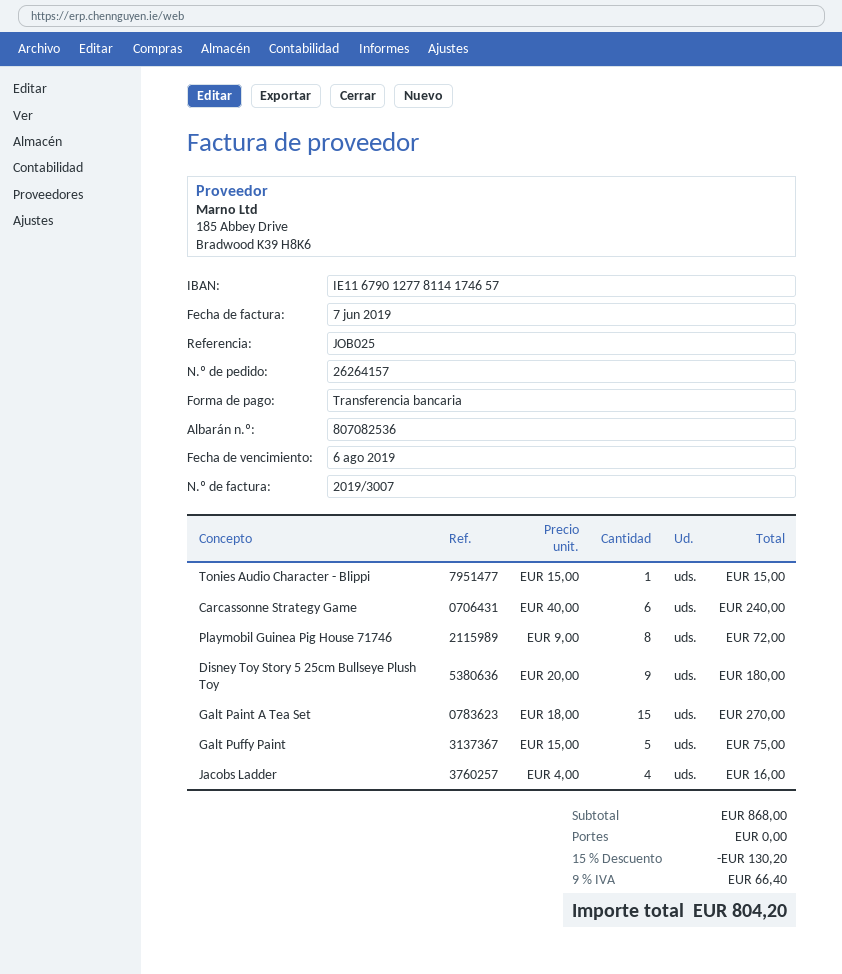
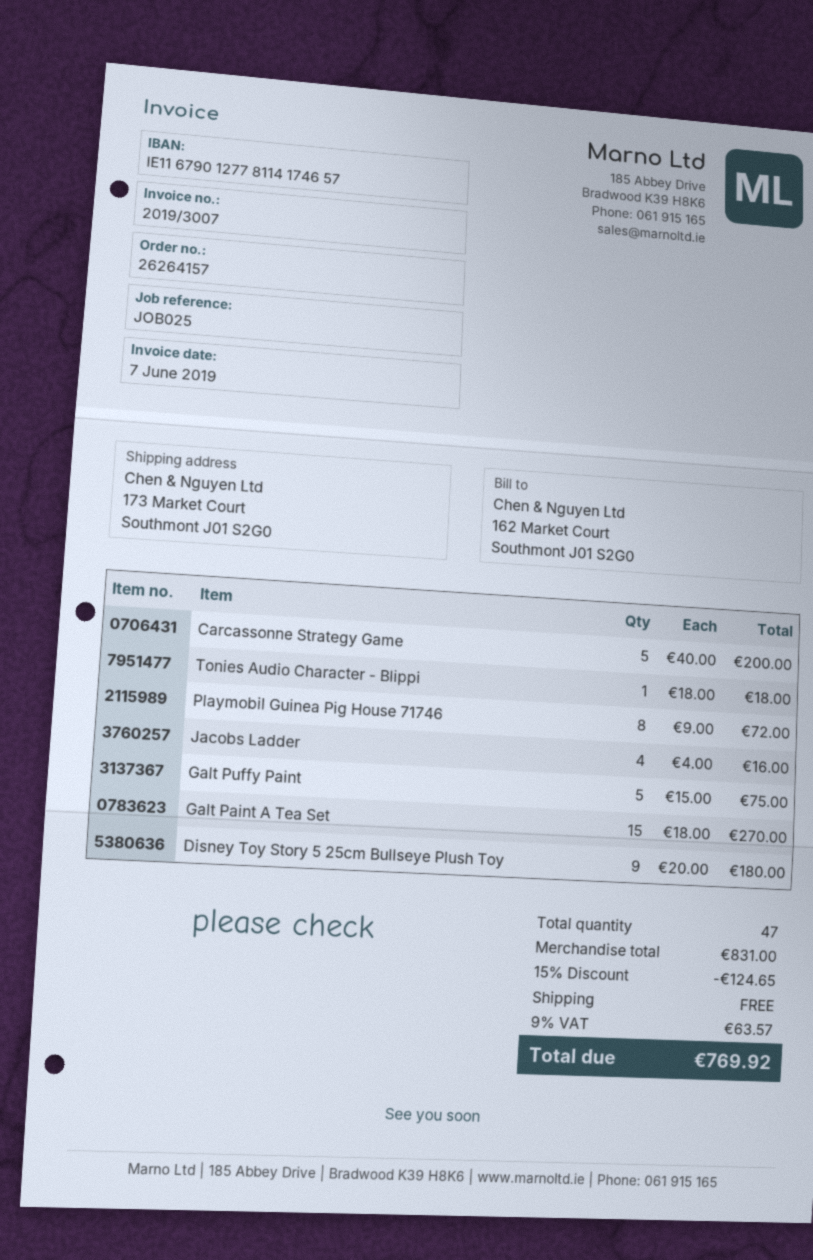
Tonies Audio Character - Blippi: 1 x 15.00 = 15.00 -> 1 x 18.00 = 18.00
Carcassonne Strategy Game: 6 x 40.00 = 240.00 -> 5 x 40.00 = 200.00
subtotal: 868.00 -> 831.00
discount: 15% = 130.20 -> 15% = 124.65
tax: 9% = 66.40 -> 9% = 63.57
total: 804.20 -> 769.92

